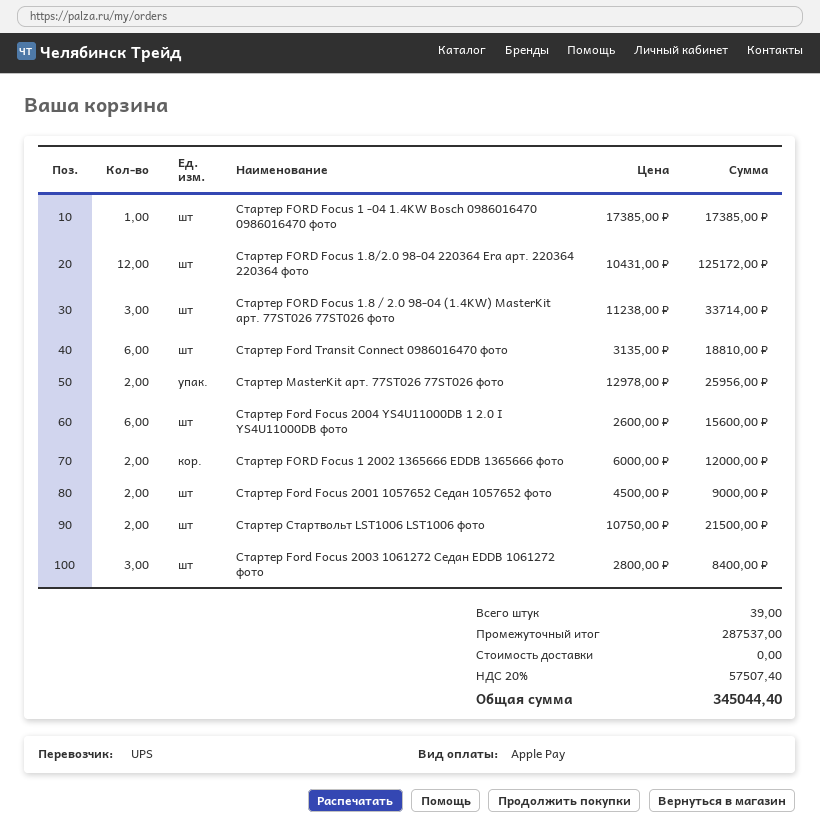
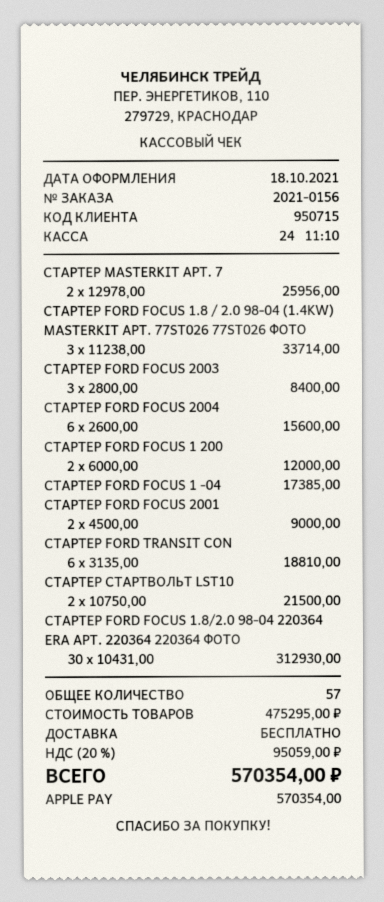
Стартер FORD Focus 1.8/2.0 98-04 220364 Era арт. 220364 220364 фото: 12 x 10431.00 = 125172.00 -> 30 x 10431.00 = 312930.00
total quantity: 39 -> 57
subtotal: 287537.00 -> 475295.00
tax: 20% = 57507.40 -> 20% = 95059.00
total: 345044.40 -> 570354.00

